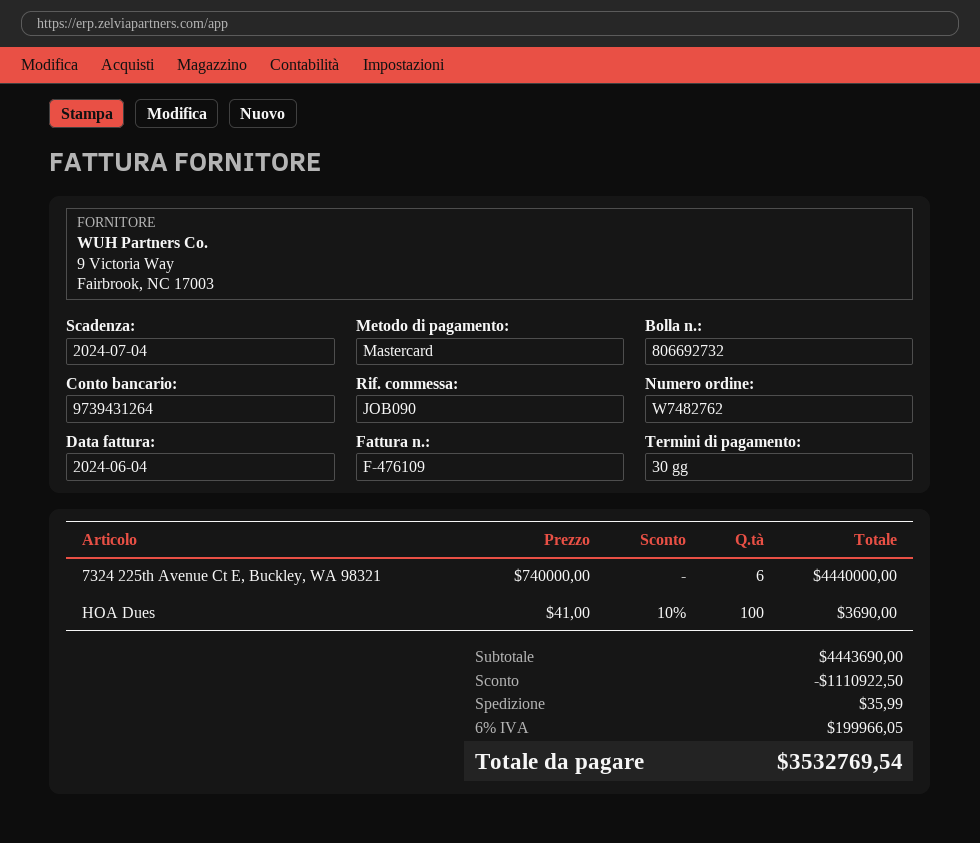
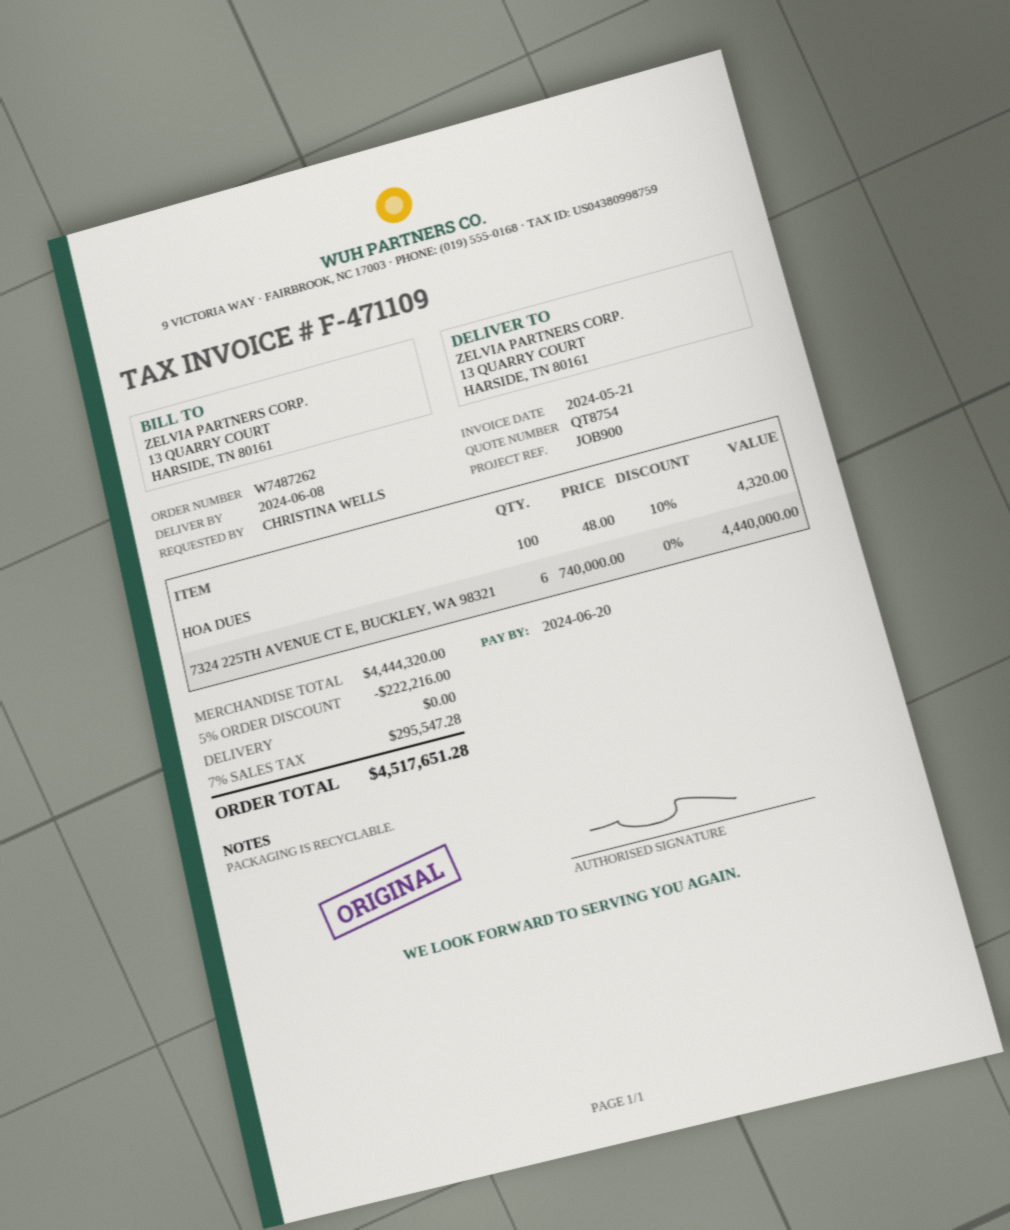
order number: W7482762 -> W7487262
invoice number: F-476109 -> F-471109
invoice date: 2024-06-04 -> 2024-05-21
due date: 2024-07-04 -> 2024-06-20
reference: JOB090 -> JOB900
HOA Dues: 100 x 41.00 - 10% = 3690.00 -> 100 x 48.00 - 10% = 4320.00
subtotal: 4443690.00 -> 4444320.00
discount: 1110922.50 -> 222216.00
shipping: 35.99 -> 0.00
tax: 6% = 199966.05 -> 7% = 295547.28
total: 3532769.54 -> 4517651.28

